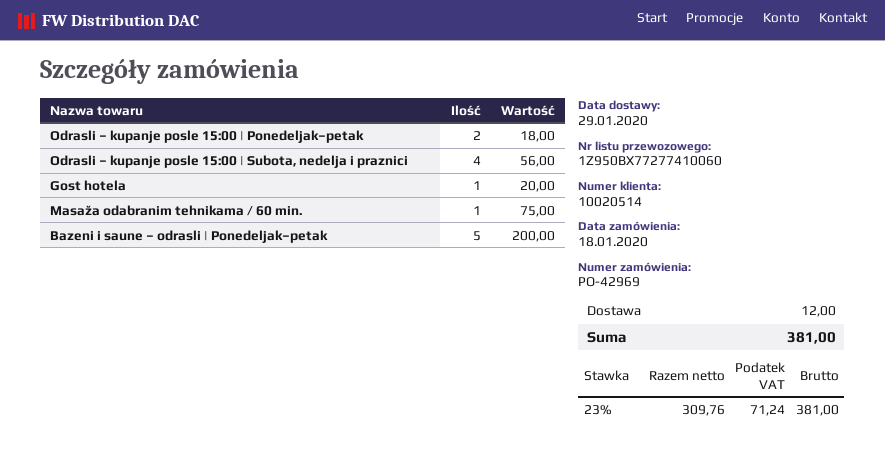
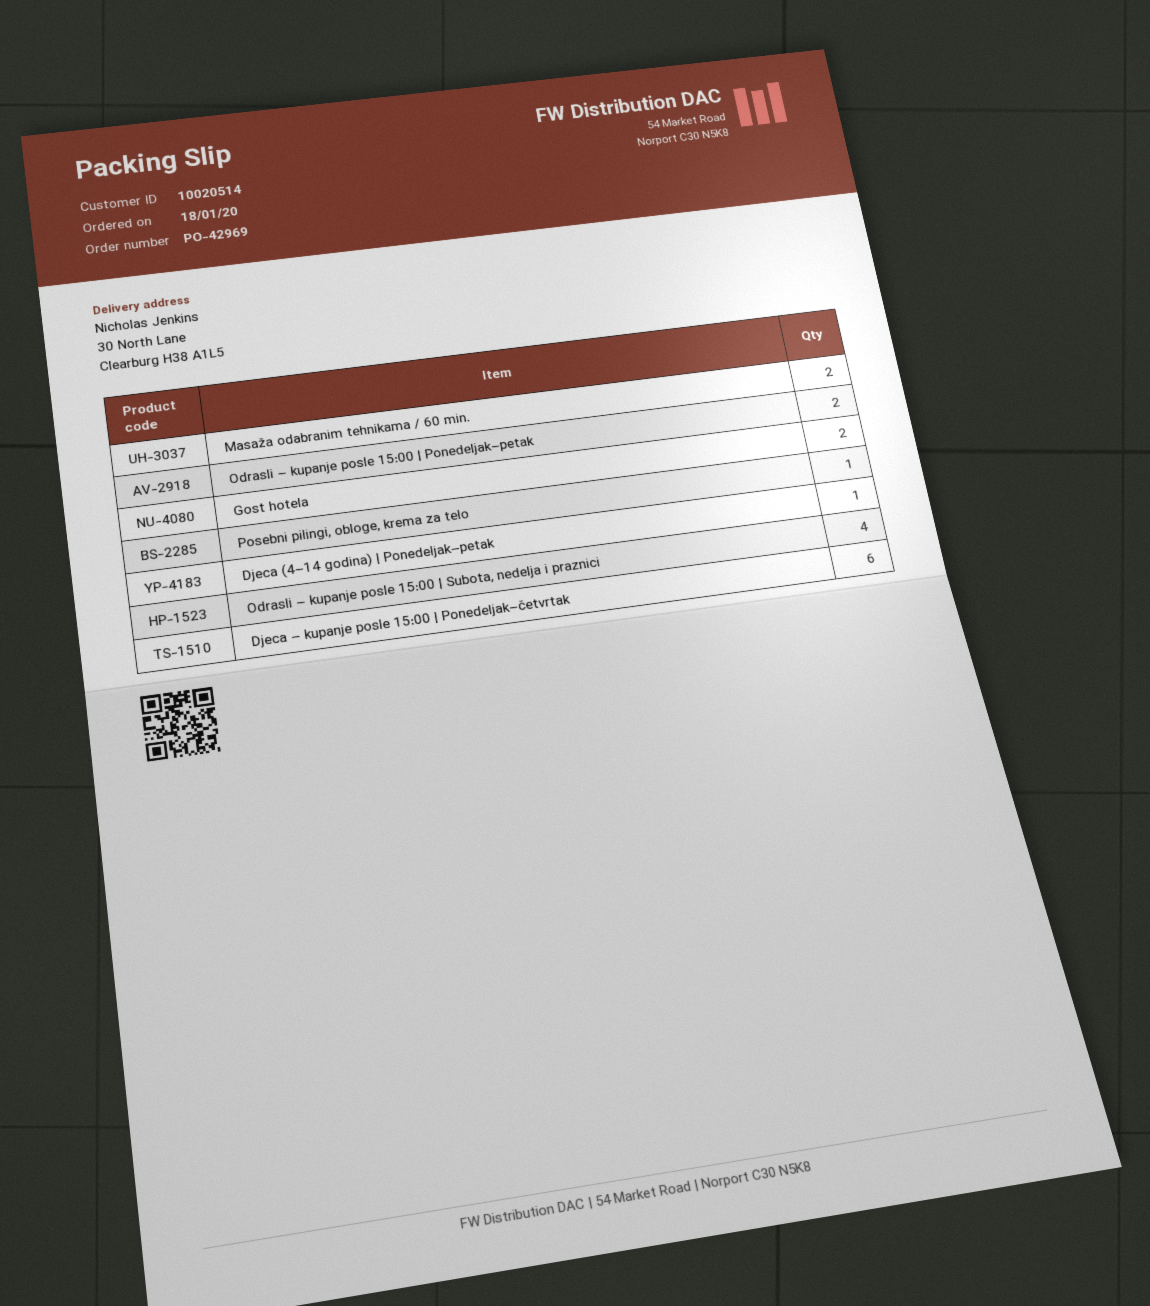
Gost hotela: 1 -> 2
Masaža odabranim tehnikama / 60 min.: 1 -> 2
Bazeni i saune – odrasli | Ponedeljak–petak: 5 -> none
Posebni pilingi, obloge, krema za telo: none -> 1
Djeca (4–14 godina) | Ponedeljak–petak: none -> 1
Djeca – kupanje posle 15:00 | Ponedeljak–četvrtak: none -> 6

